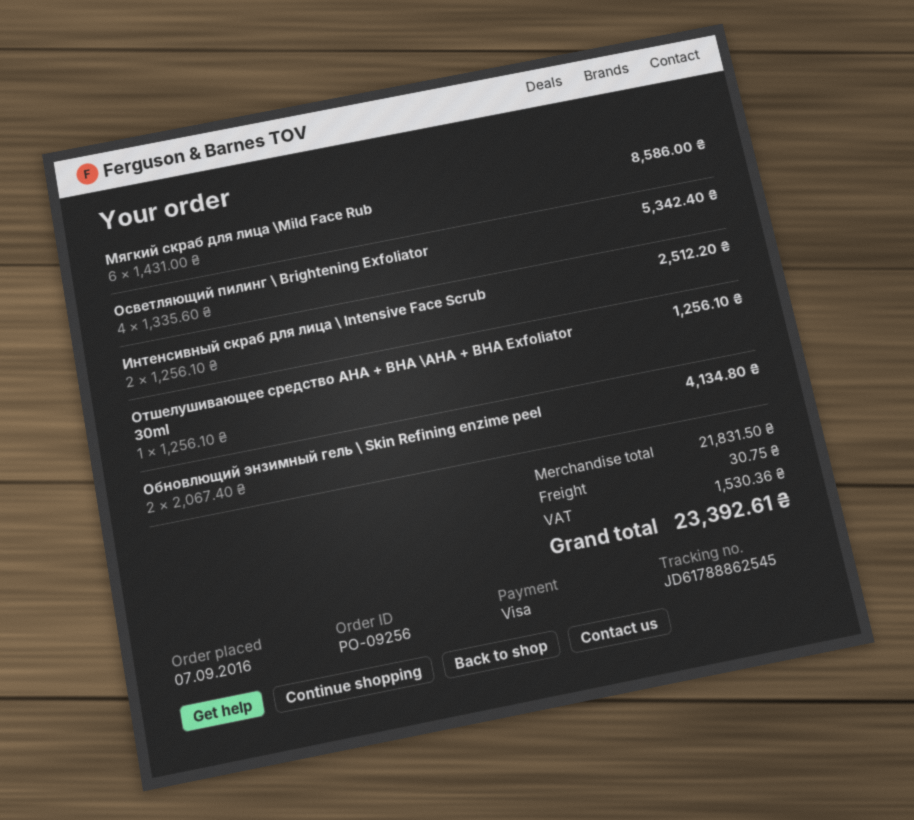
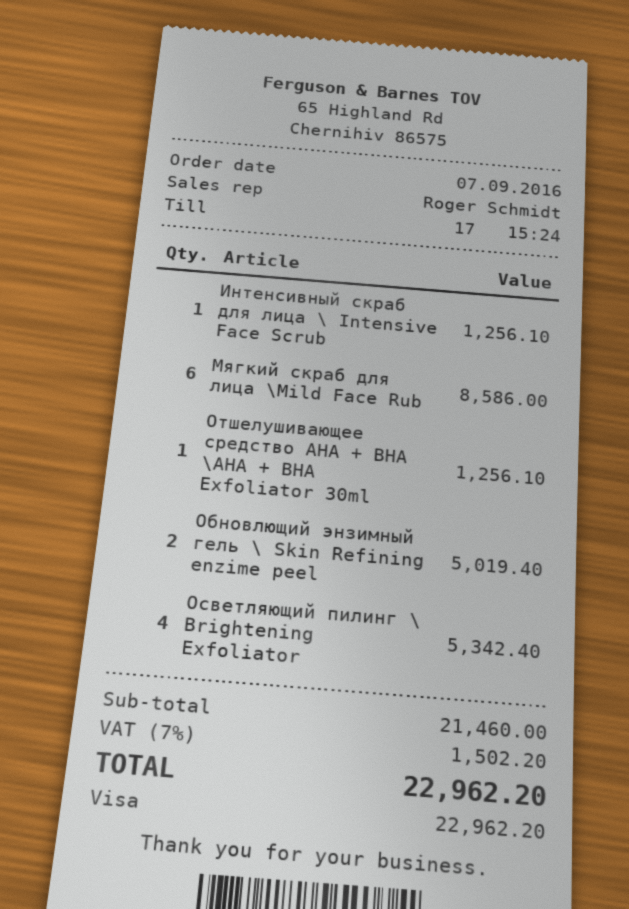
Интенсивный скраб для лица \ Intensive Face Scrub: 2 for 2512.20 -> 1 for 1256.10
Обновлющий энзимный гель \ Skin Refining enzime peel: 2 for 4134.80 -> 2 for 5019.40
subtotal: 21831.50 -> 21460.00
shipping: 30.75 -> none
tax: 1530.36 -> 1502.20
total: 23392.61 -> 22962.20

